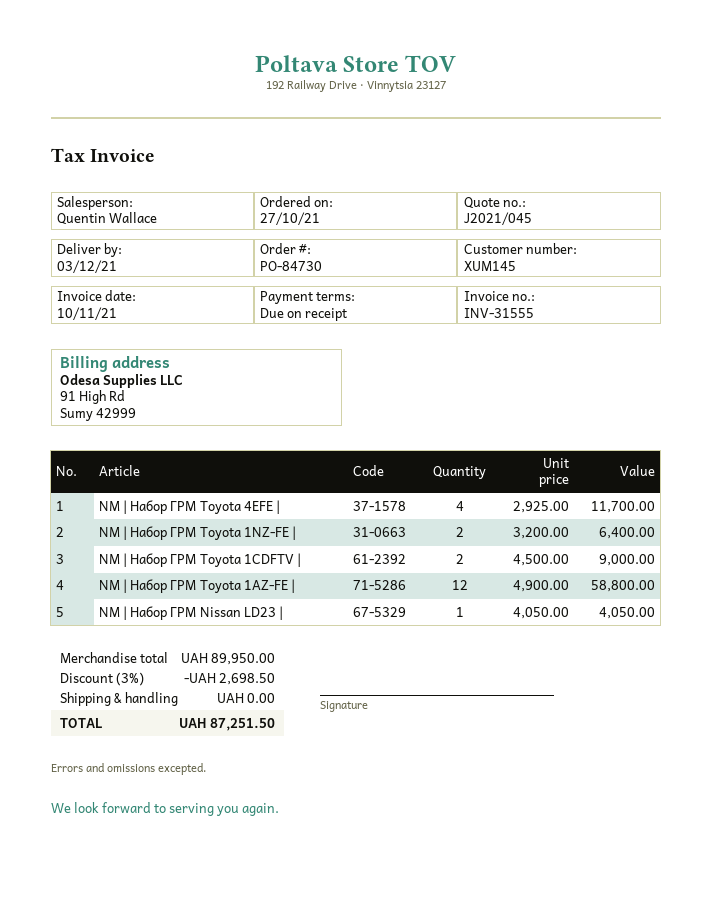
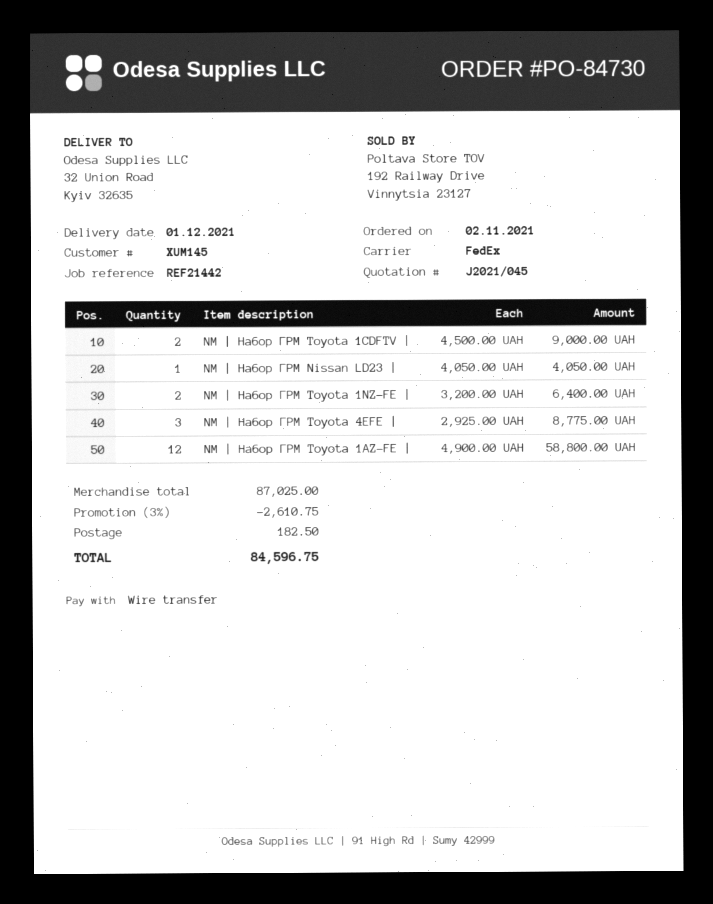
order date: 2021-10-27 -> 2021-11-02
delivery date: 2021-12-03 -> 2021-12-01
NM | Набор ГРМ Toyota 4EFE |: 4 x 2925.00 = 11700.00 -> 3 x 2925.00 = 8775.00
subtotal: 89950.00 -> 87025.00
discount: 3% = 2698.50 -> 3% = 2610.75
shipping: 0.00 -> 182.50
total: 87251.50 -> 84596.75

